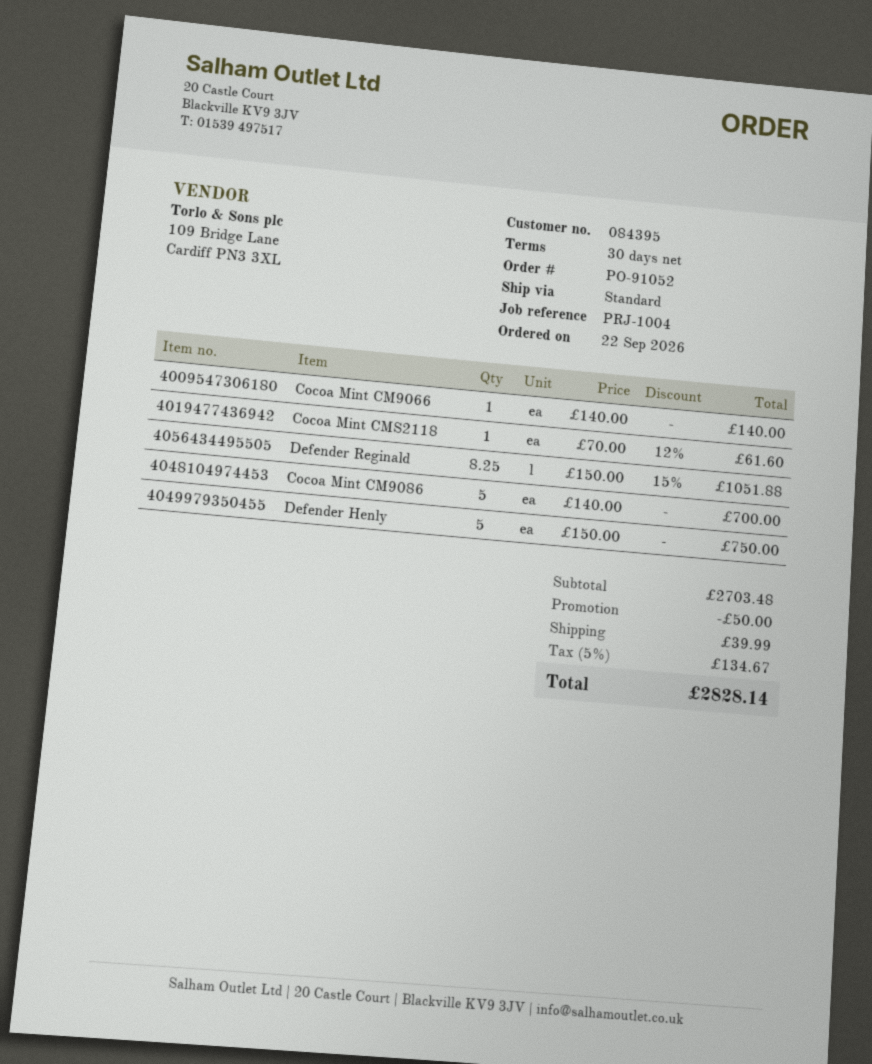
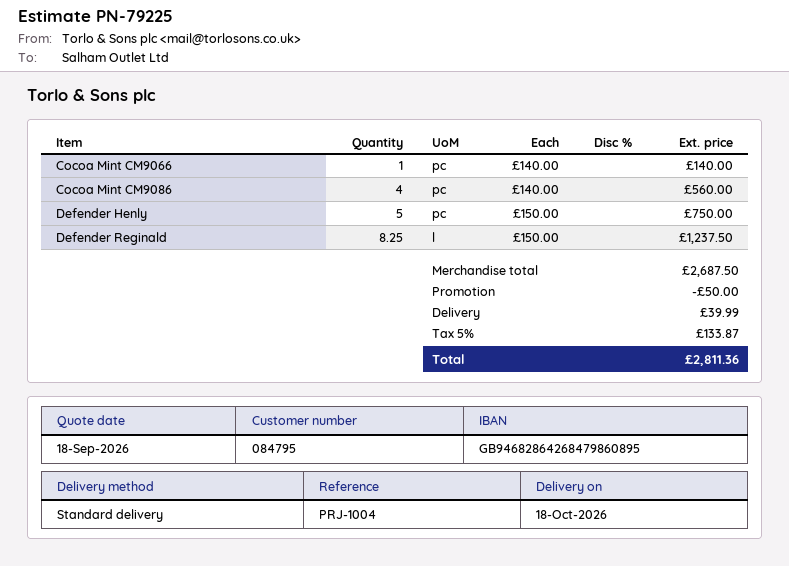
customer number: 084395 -> 084795
Cocoa Mint CMS2118: 1 x 70.00 - 12% = 61.60 -> none
Defender Reginald: 8.25 x 150.00 - 15% = 1051.88 -> 8.25 x 150.00 = 1237.50
Cocoa Mint CM9086: 5 x 140.00 = 700.00 -> 4 x 140.00 = 560.00
subtotal: 2703.48 -> 2687.50
tax: 5% = 134.67 -> 5% = 133.87
total: 2828.14 -> 2811.36

